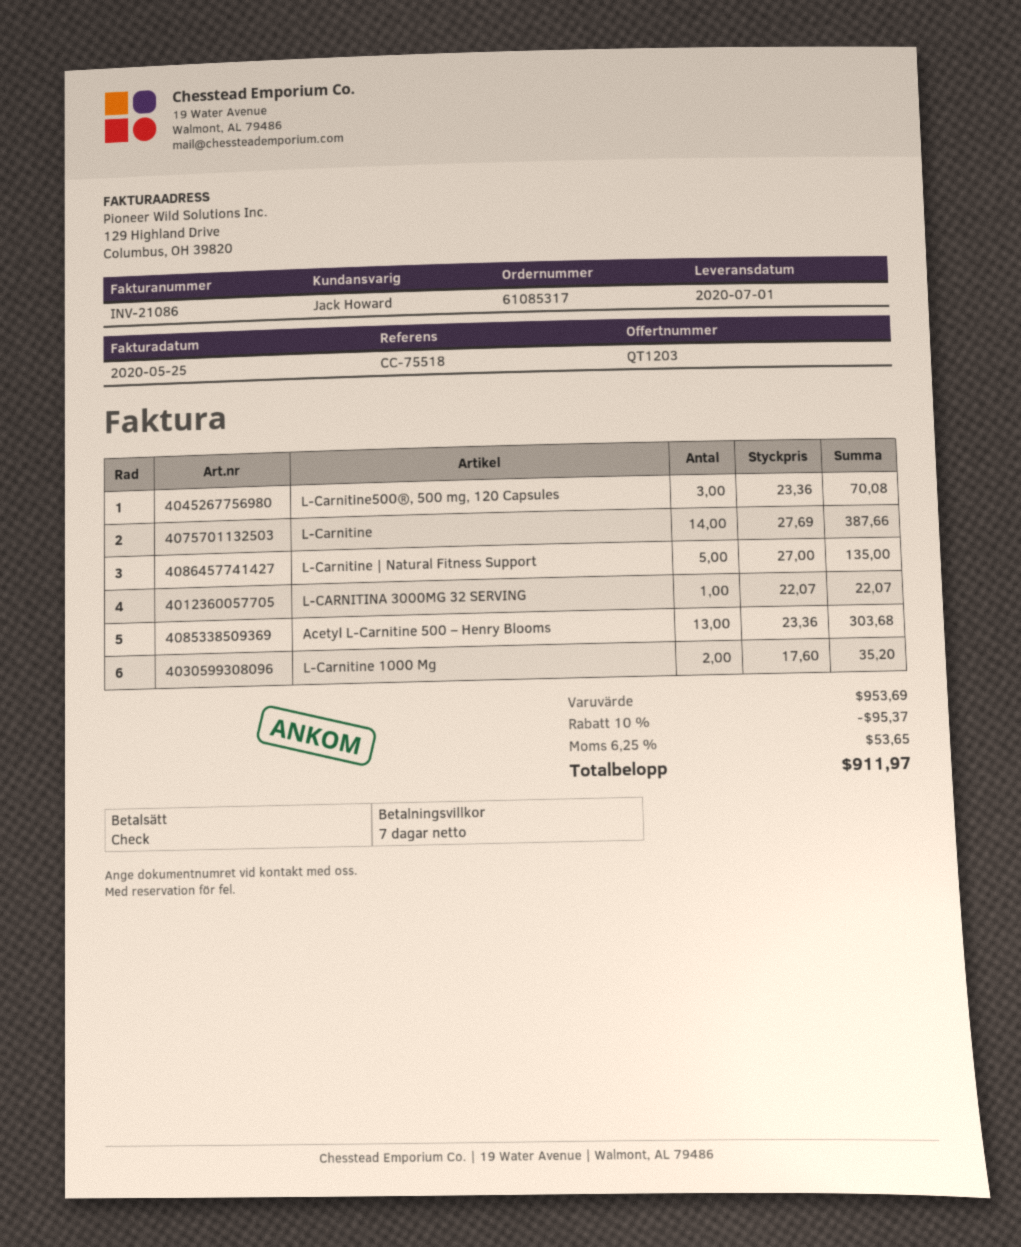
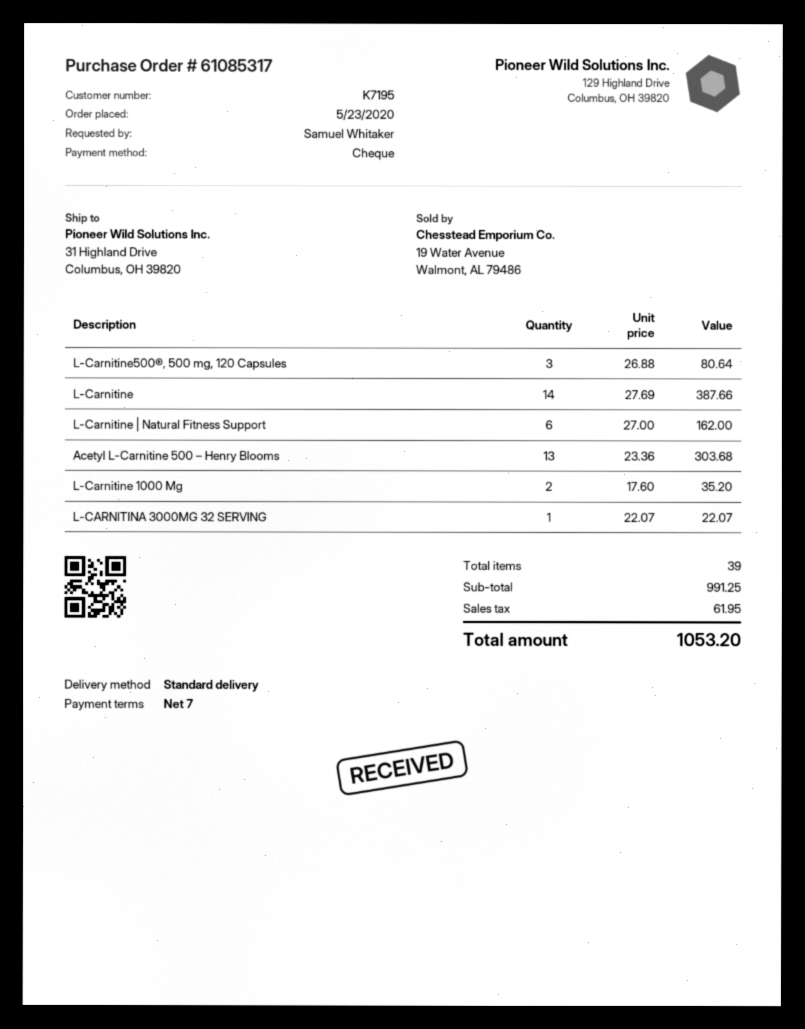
L-Carnitine500®, 500 mg, 120 Capsules: 3 x 23.36 = 70.08 -> 3 x 26.88 = 80.64
L-Carnitine | Natural Fitness Support: 5 x 27.00 = 135.00 -> 6 x 27.00 = 162.00
subtotal: 953.69 -> 991.25
discount: 10% = 95.37 -> none
tax: 53.65 -> 61.95
total: 911.97 -> 1053.20

